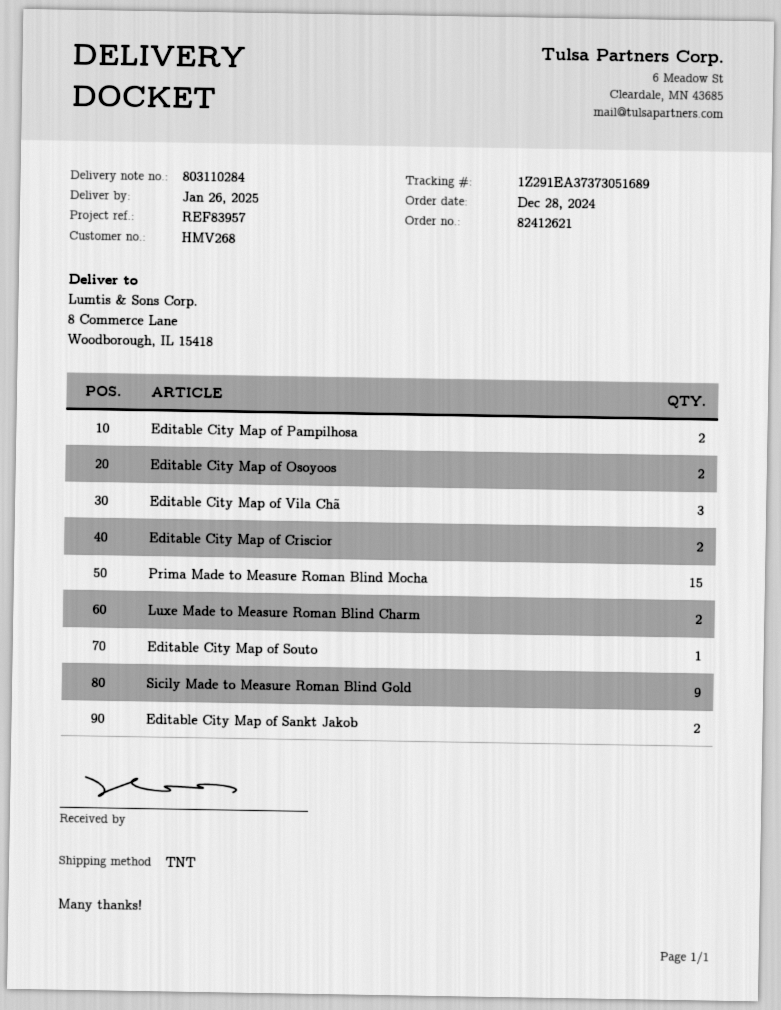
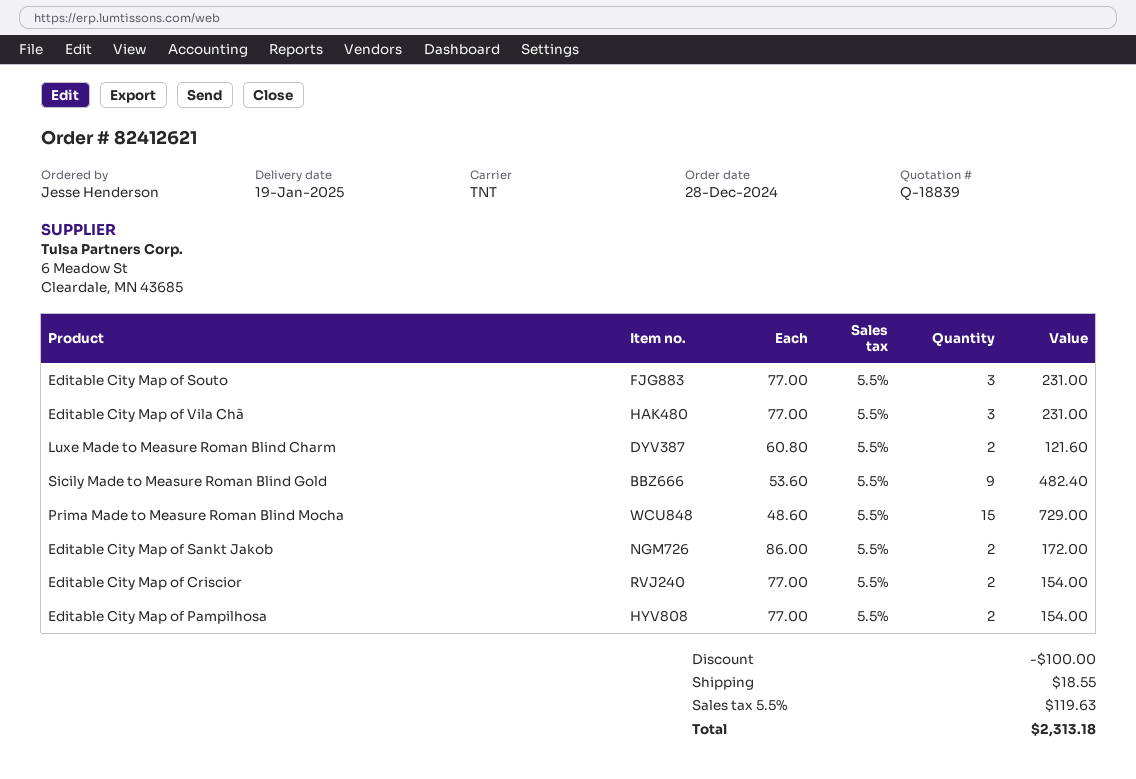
delivery date: 2025-01-26 -> 2025-01-19
Editable City Map of Osoyoos: 2 -> none
Editable City Map of Souto: 1 -> 3

